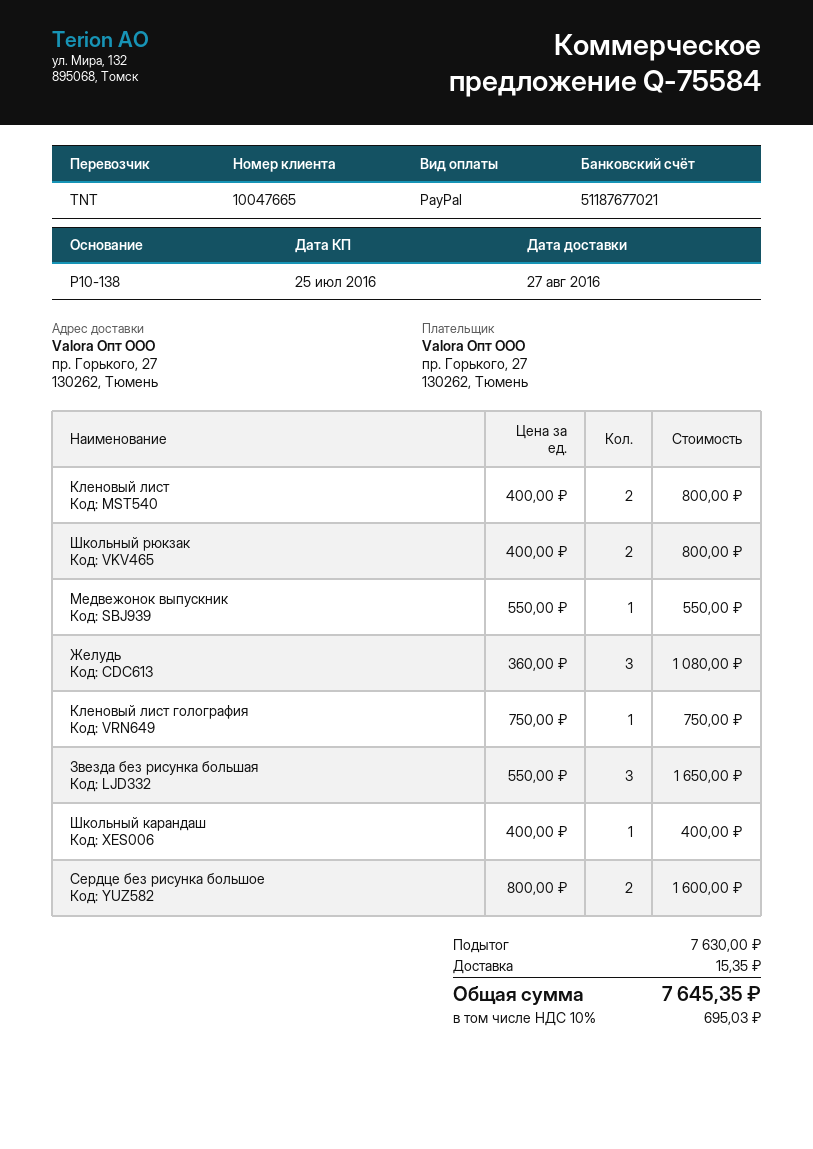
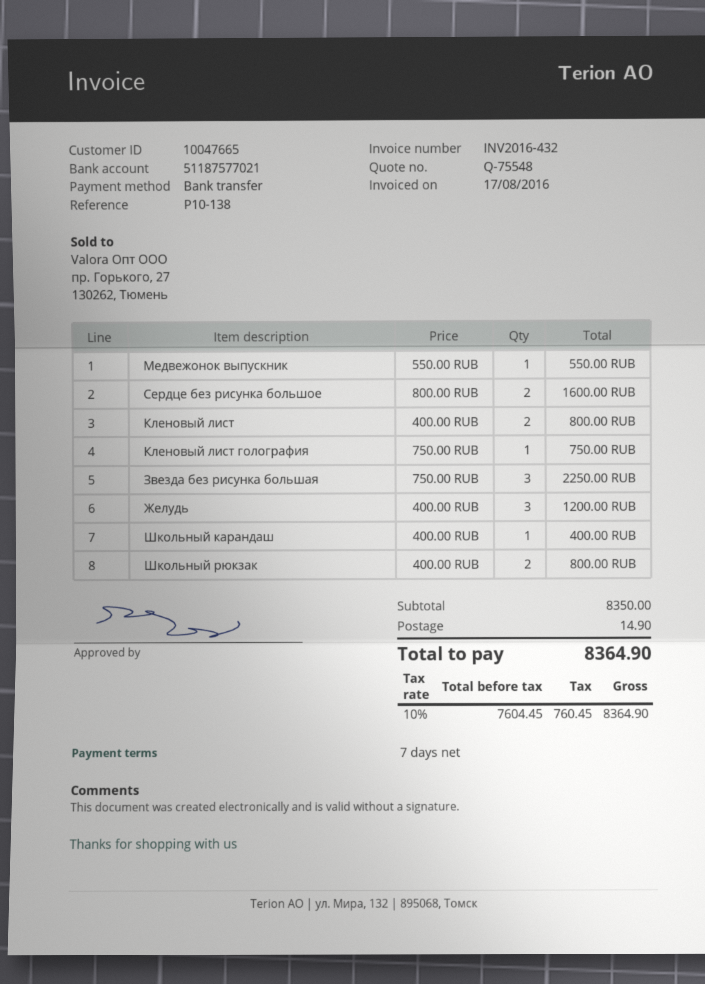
quote number: Q-75584 -> Q-75548
payment method: PayPal -> bank transfer
bank account: 51187677021 -> 51187577021
Желудь: 3 x 360.00 = 1080.00 -> 3 x 400.00 = 1200.00
Звезда без рисунка большая: 3 x 550.00 = 1650.00 -> 3 x 750.00 = 2250.00
subtotal: 7630.00 -> 8350.00
shipping: 15.35 -> 14.90
tax: 10% = 695.03 -> 10% = 760.45
total: 7645.35 -> 8364.90

